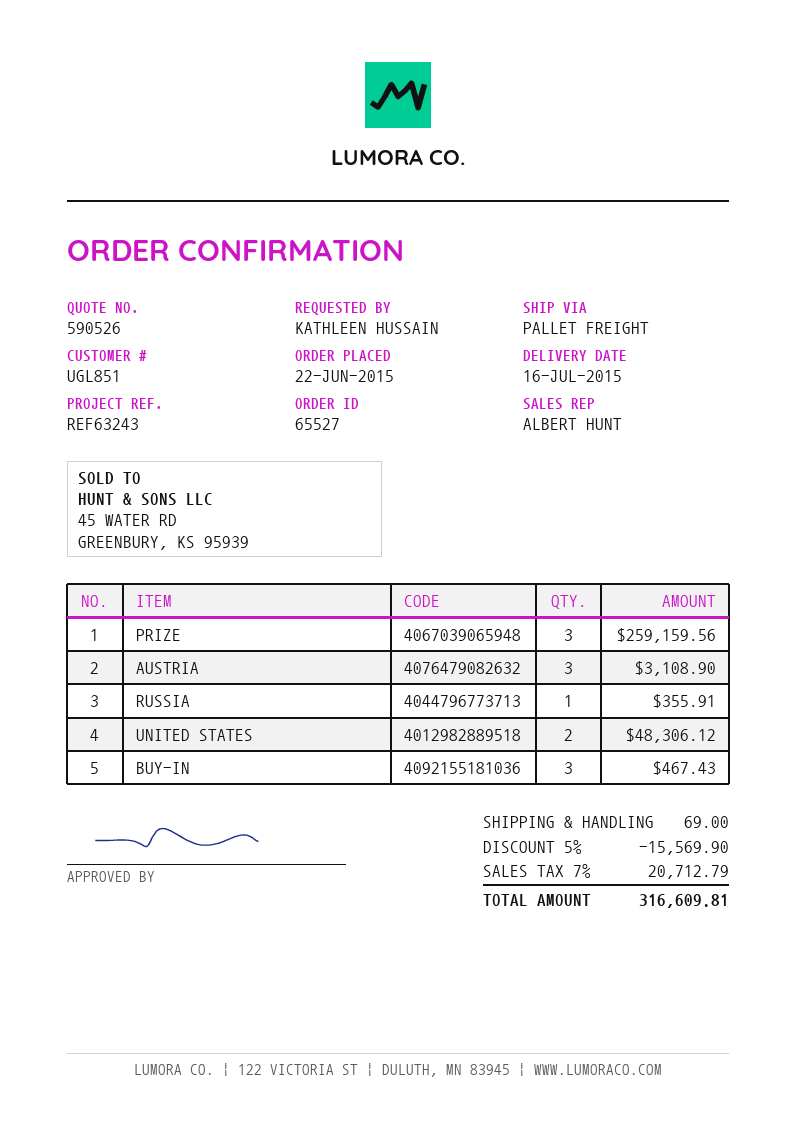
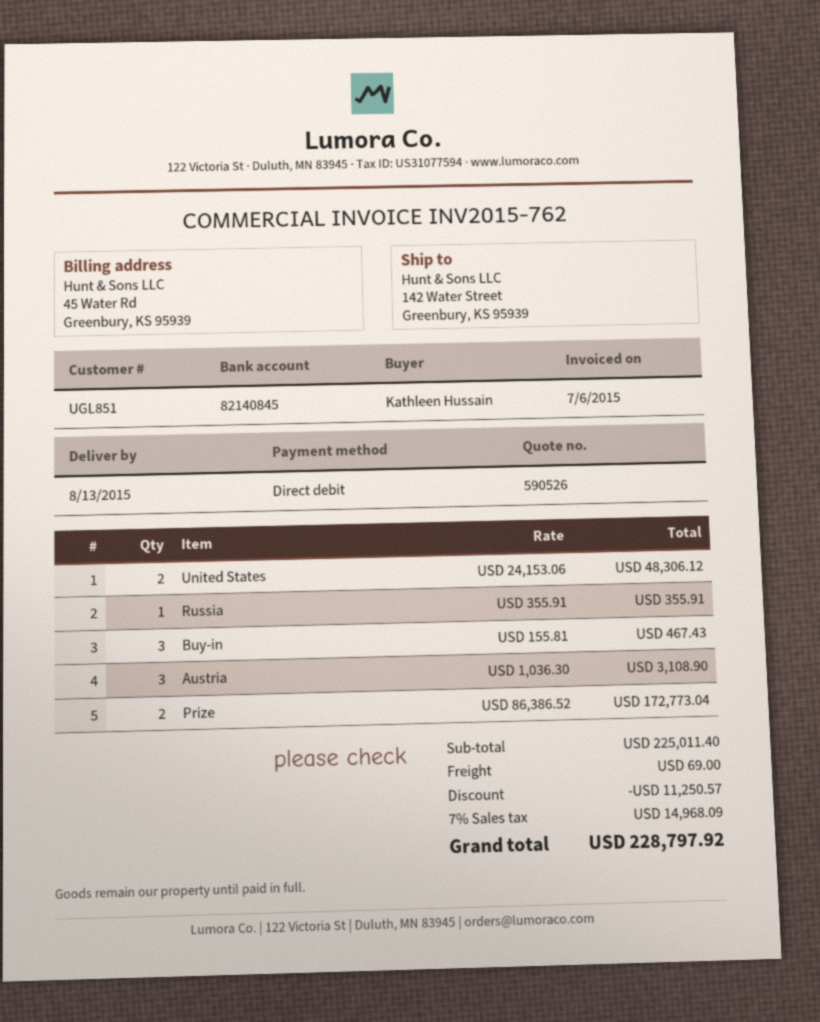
delivery date: 2015-07-16 -> 2015-08-13
PRIZE: 3 for 259159.56 -> 2 for 172773.04
discount: 15569.90 -> 11250.57
tax: 7% = 20712.79 -> 7% = 14968.09
total: 316609.81 -> 228797.92

